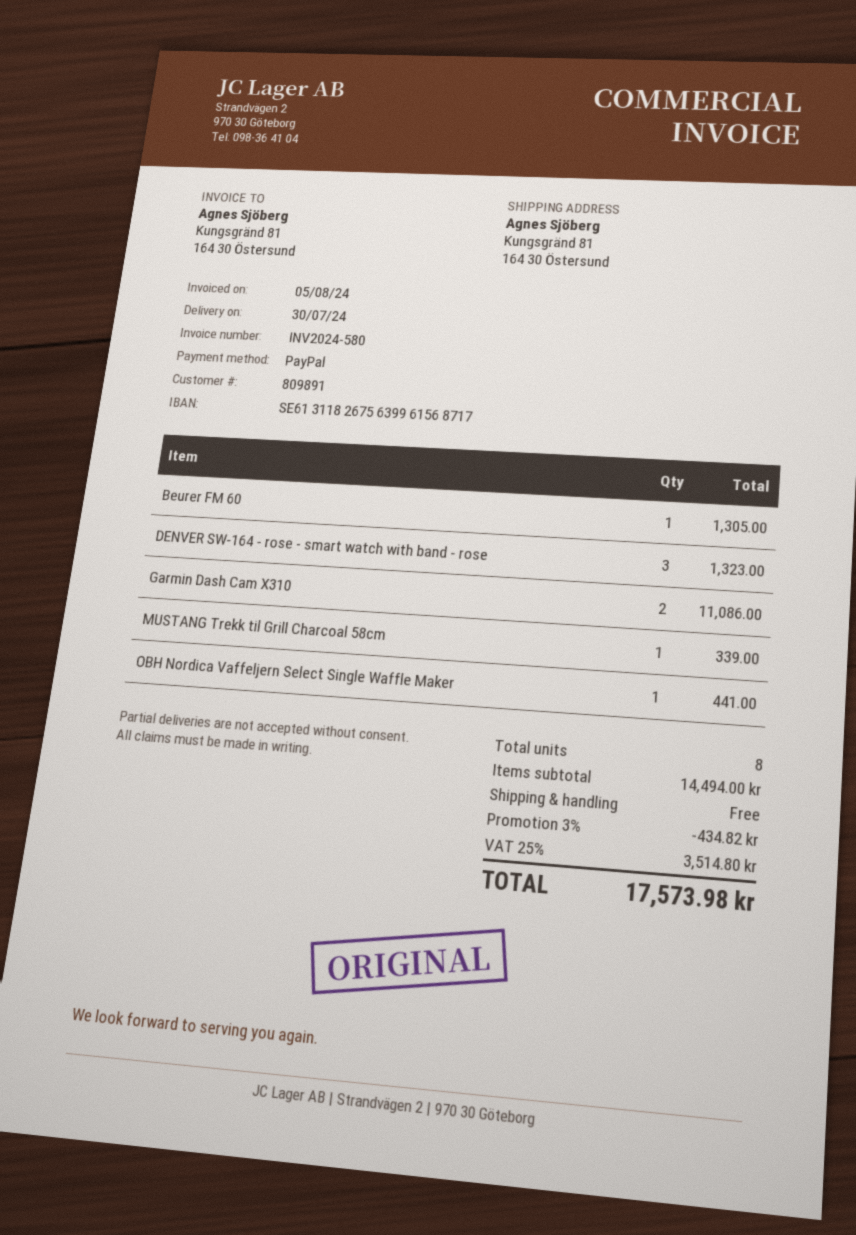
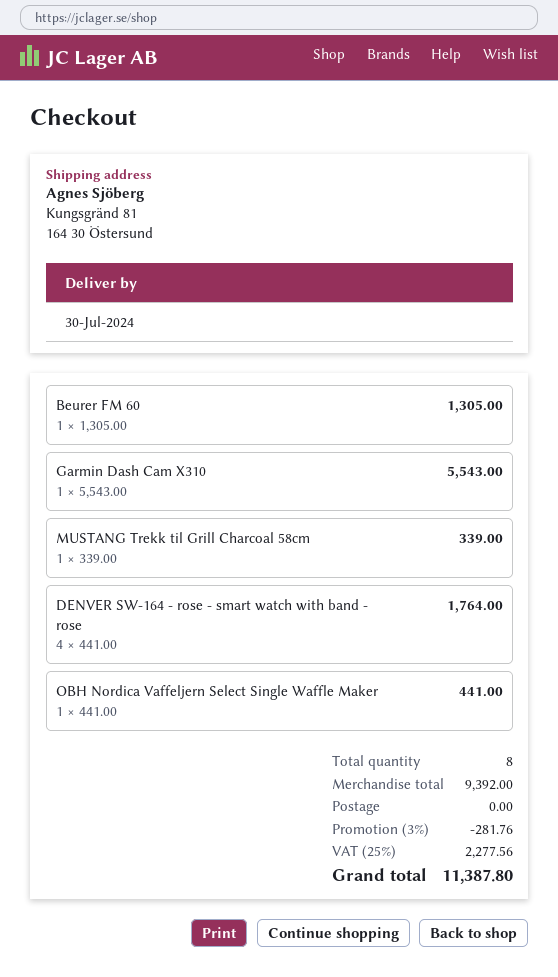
DENVER SW-164 - rose - smart watch with band - rose: 3 for 1323.00 -> 4 for 1764.00
Garmin Dash Cam X310: 2 for 11086.00 -> 1 for 5543.00
subtotal: 14494.00 -> 9392.00
discount: 3% = 434.82 -> 3% = 281.76
tax: 25% = 3514.80 -> 25% = 2277.56
total: 17573.98 -> 11387.80

